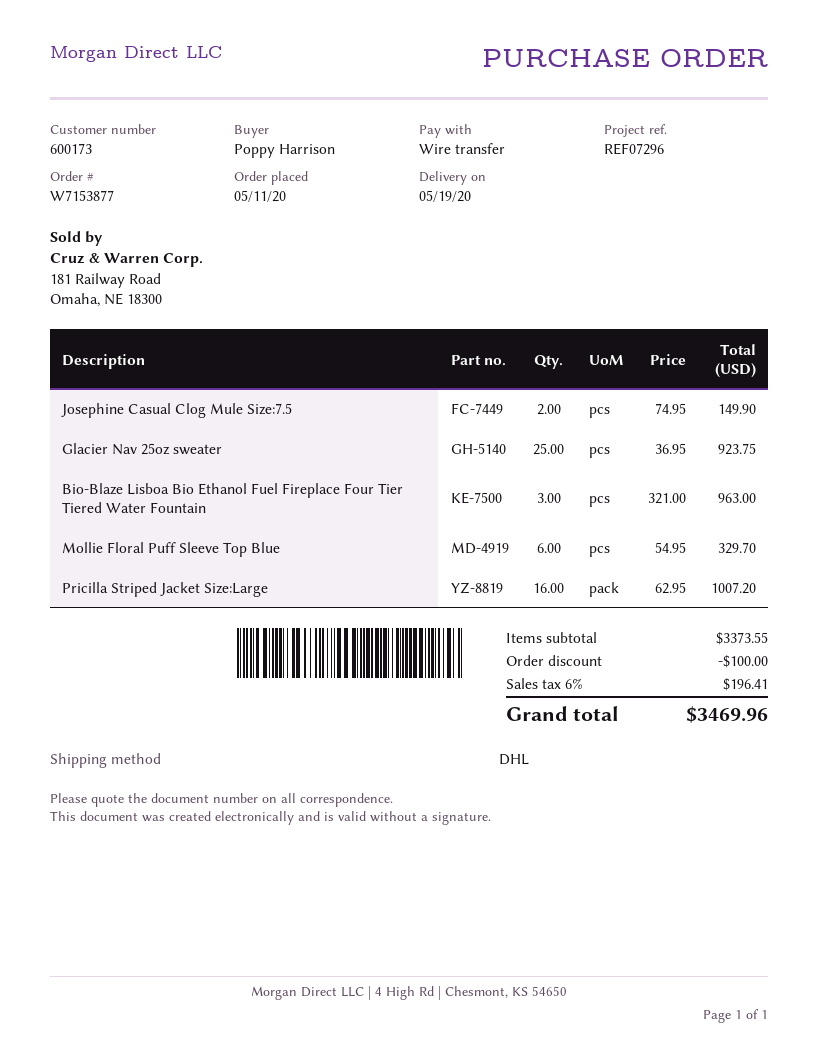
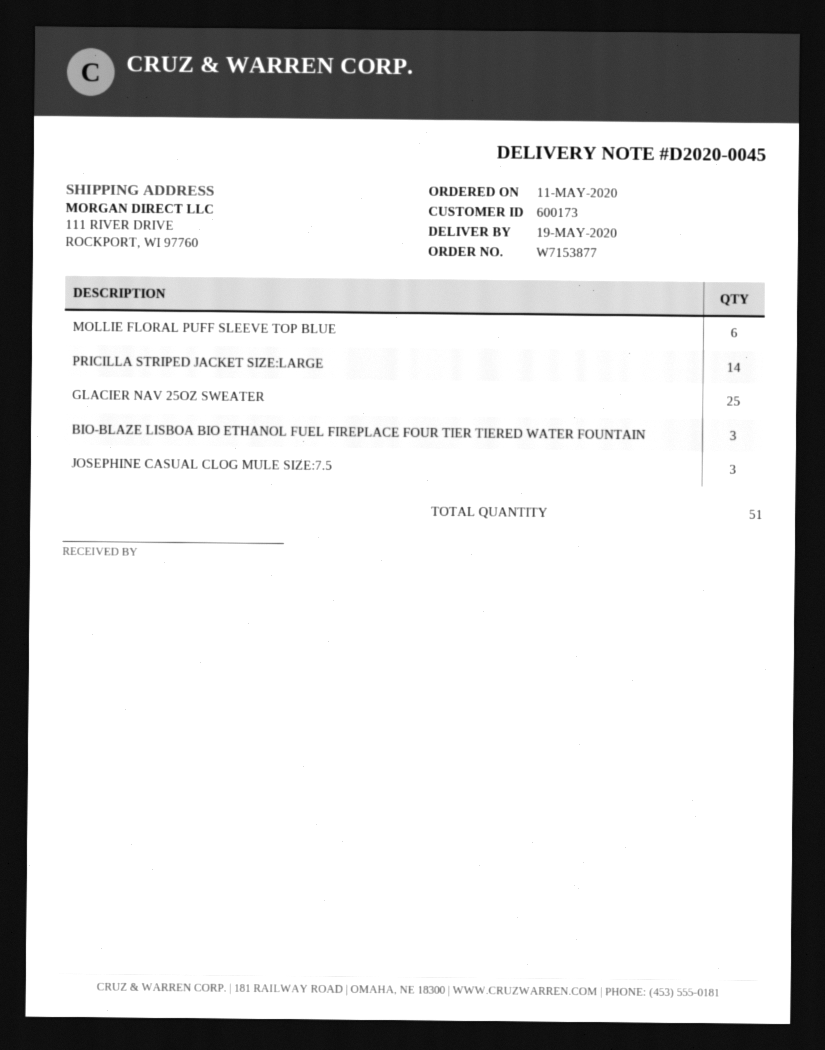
Josephine Casual Clog Mule Size:7.5: 2 -> 3
Pricilla Striped Jacket Size:Large: 16 -> 14

